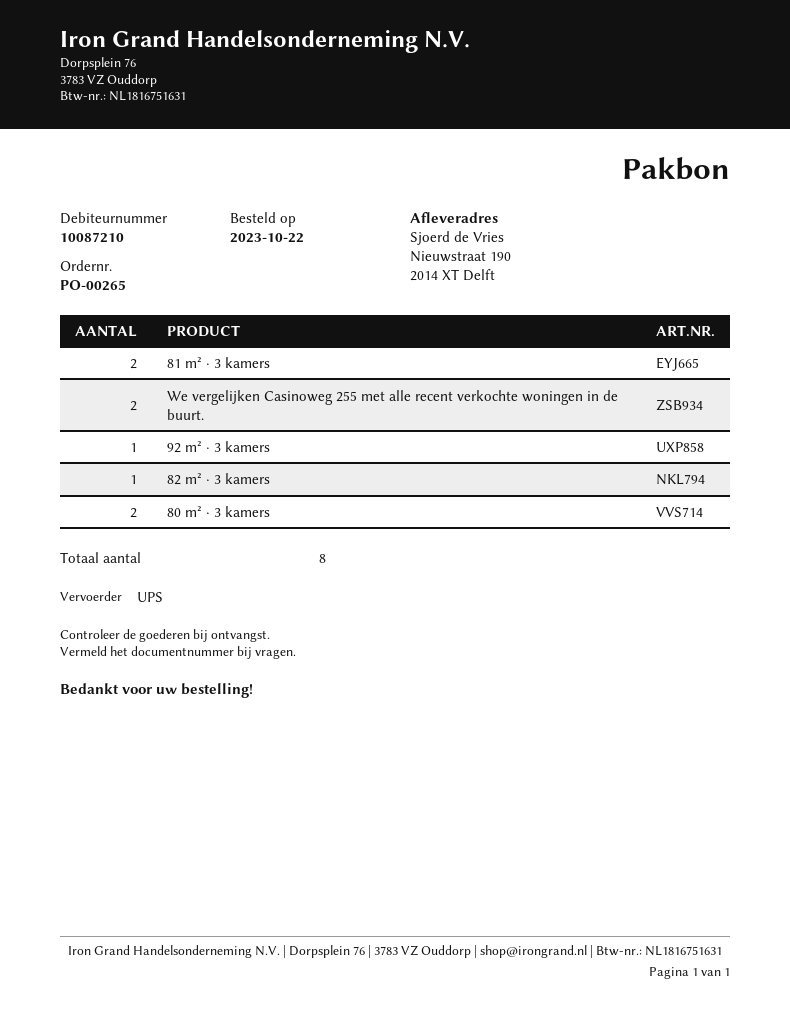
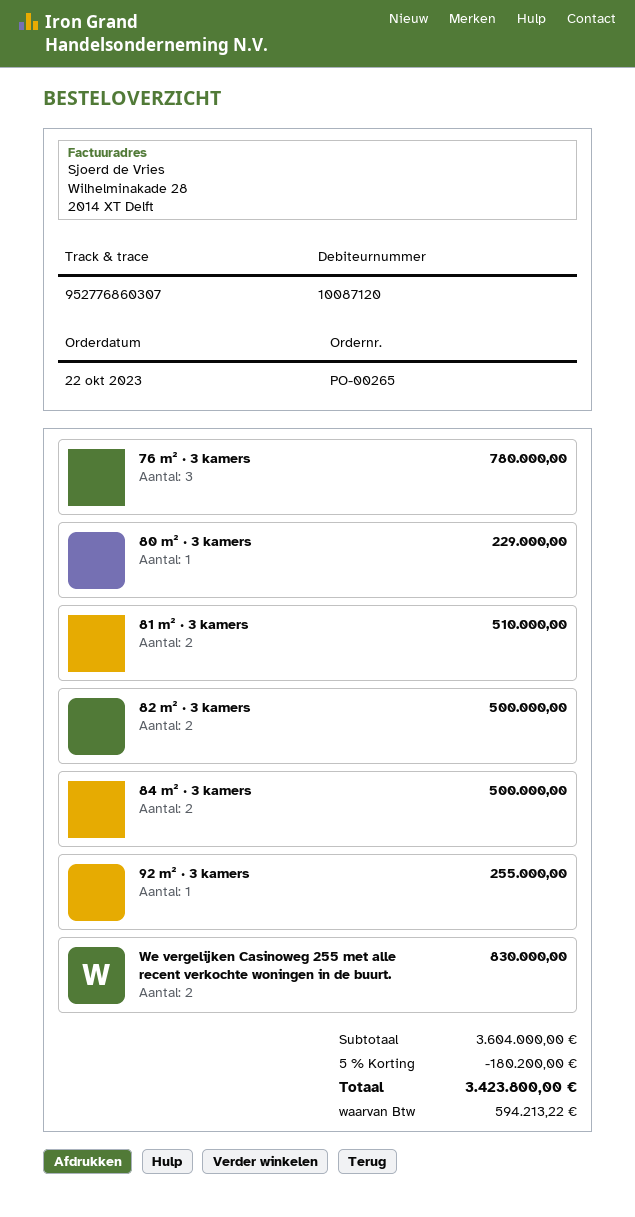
customer number: 10087210 -> 10087120
82 m² · 3 kamers: 1 -> 2
80 m² · 3 kamers: 2 -> 1
76 m² · 3 kamers: none -> 3
84 m² · 3 kamers: none -> 2

